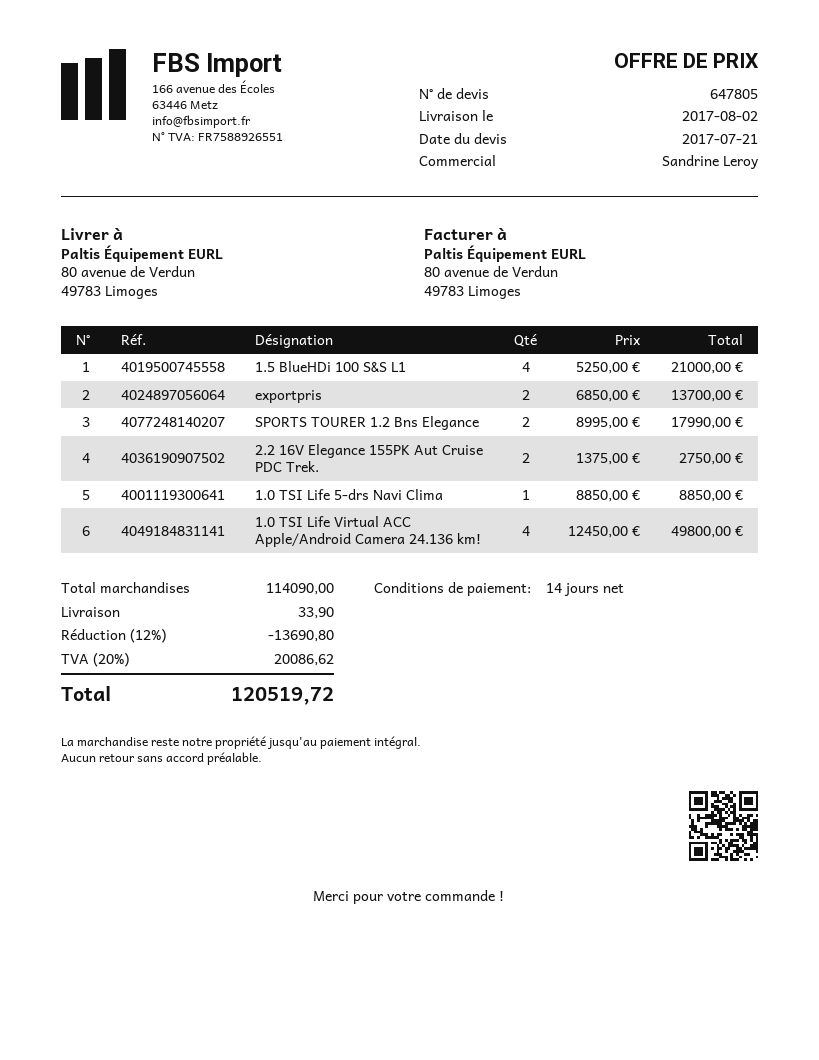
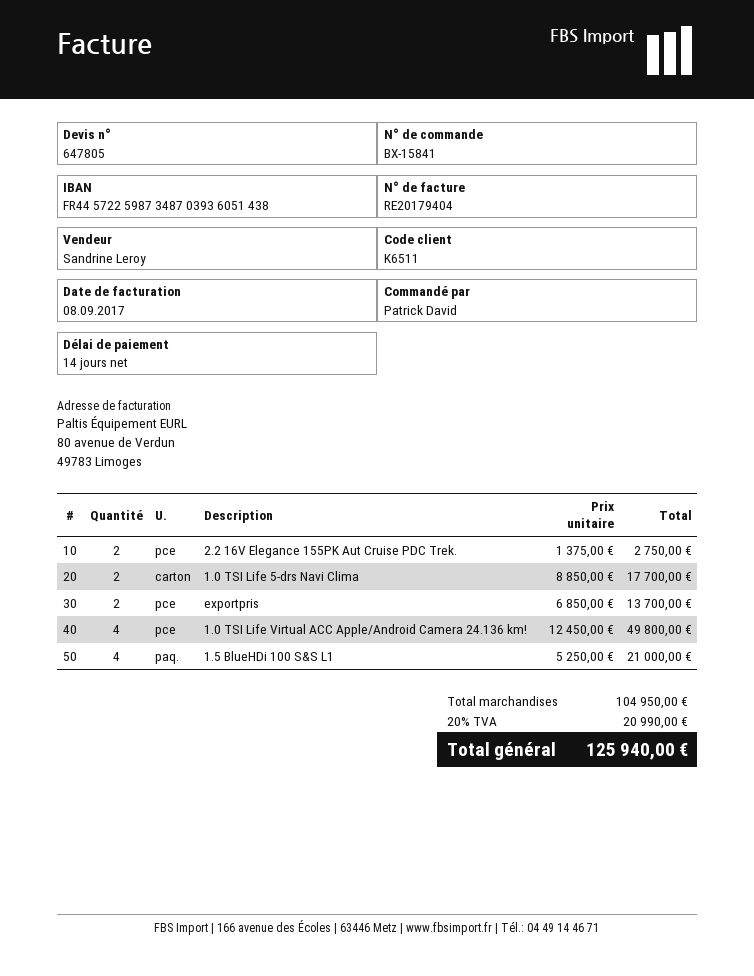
SPORTS TOURER 1.2 Bns Elegance: 2 x 8995.00 = 17990.00 -> none
1.0 TSI Life 5-drs Navi Clima: 1 x 8850.00 = 8850.00 -> 2 x 8850.00 = 17700.00
subtotal: 114090.00 -> 104950.00
discount: 12% = 13690.80 -> none
shipping: 33.90 -> none
tax: 20% = 20086.62 -> 20% = 20990.00
total: 120519.72 -> 125940.00

